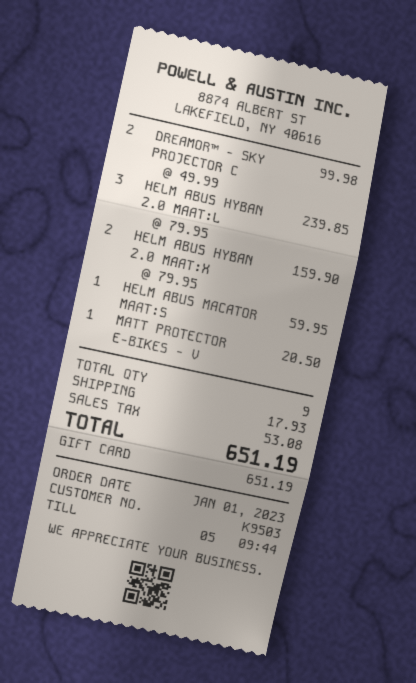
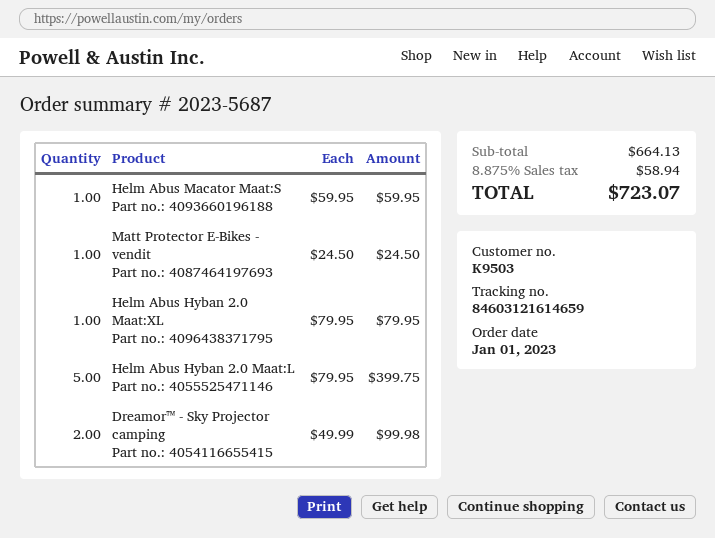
HELM ABUS HYBAN 2.0 MAAT:L: 3 x 79.95 = 239.85 -> 5 x 79.95 = 399.75
HELM ABUS HYBAN 2.0 MAAT:X: 2 x 79.95 = 159.90 -> 1 x 79.95 = 79.95
MATT PROTECTOR E-BIKES - V: 1 x 20.50 = 20.50 -> 1 x 24.50 = 24.50
shipping: 17.93 -> none
tax: 53.08 -> 58.94
total: 651.19 -> 723.07

